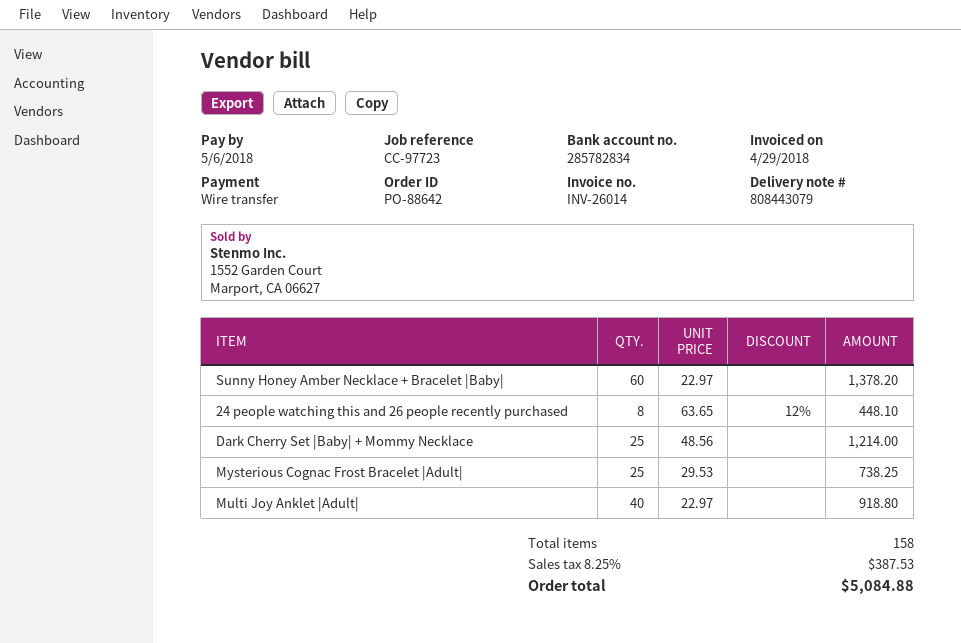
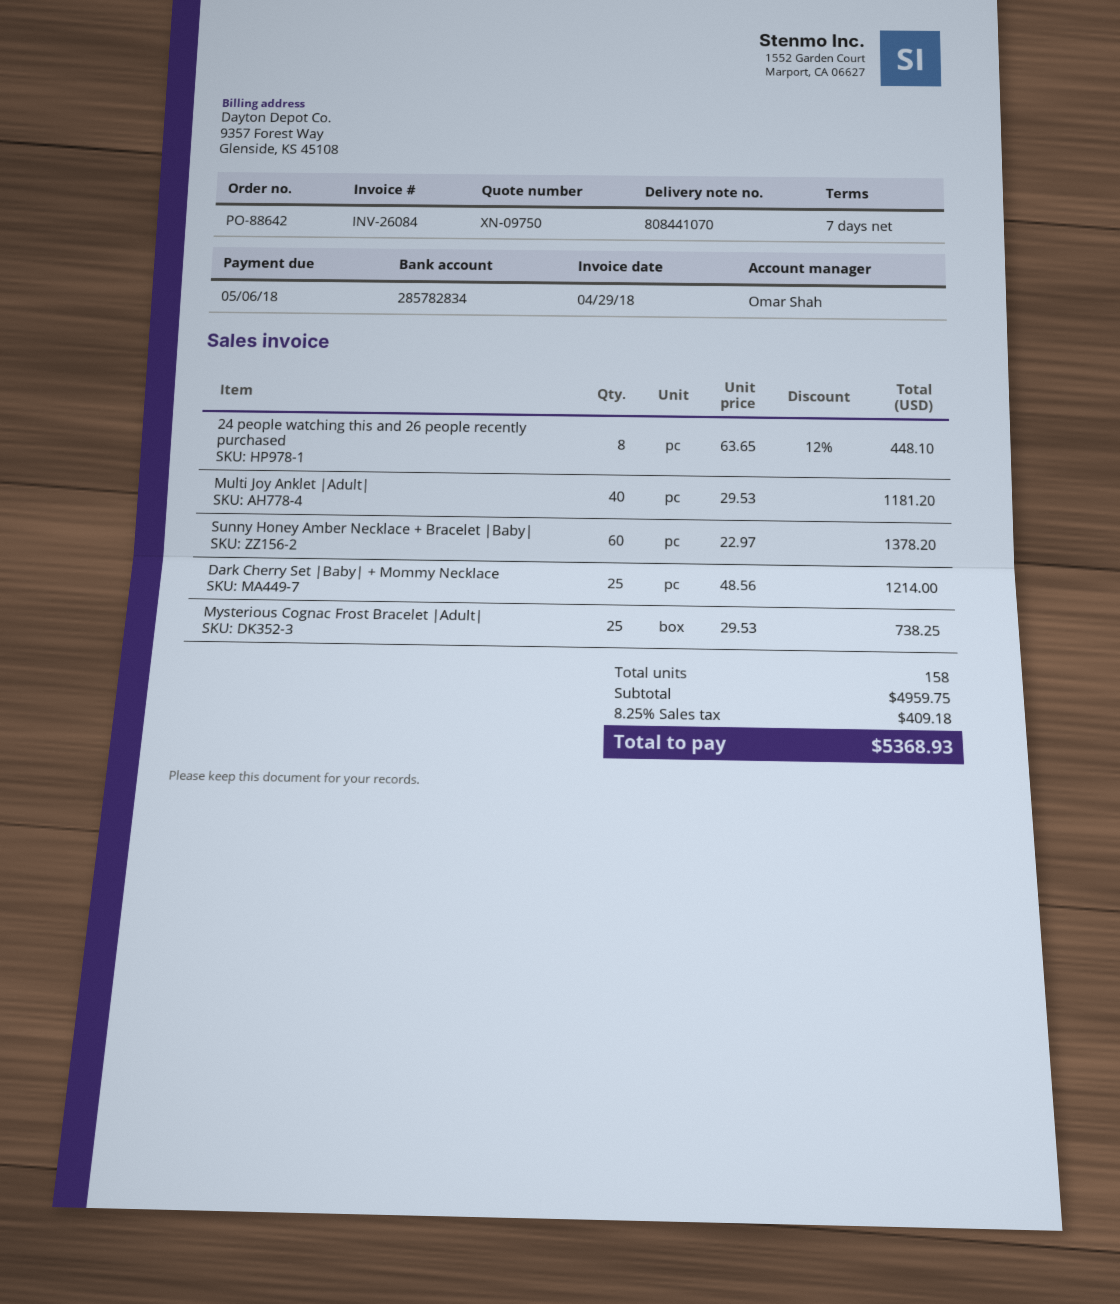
delivery note number: 808443079 -> 808441070
invoice number: INV-26014 -> INV-26084
Multi Joy Anklet |Adult|: 40 x 22.97 = 918.80 -> 40 x 29.53 = 1181.20
tax: 8.25% = 387.53 -> 8.25% = 409.18
total: 5084.88 -> 5368.93

